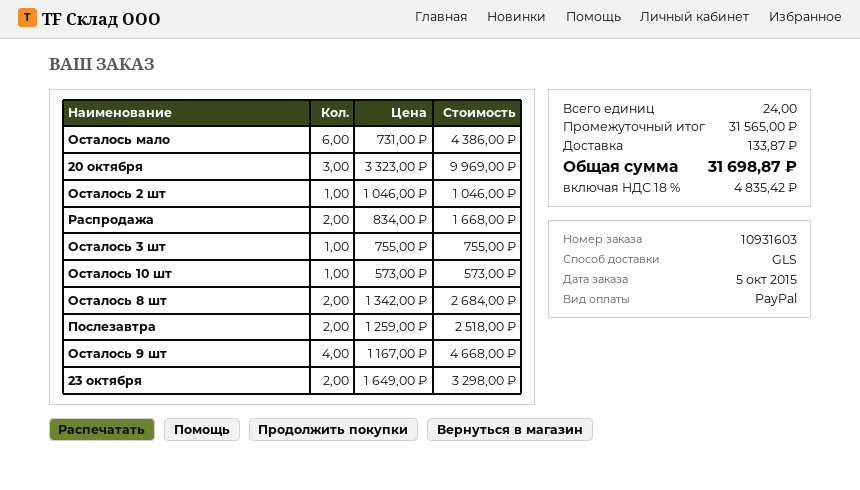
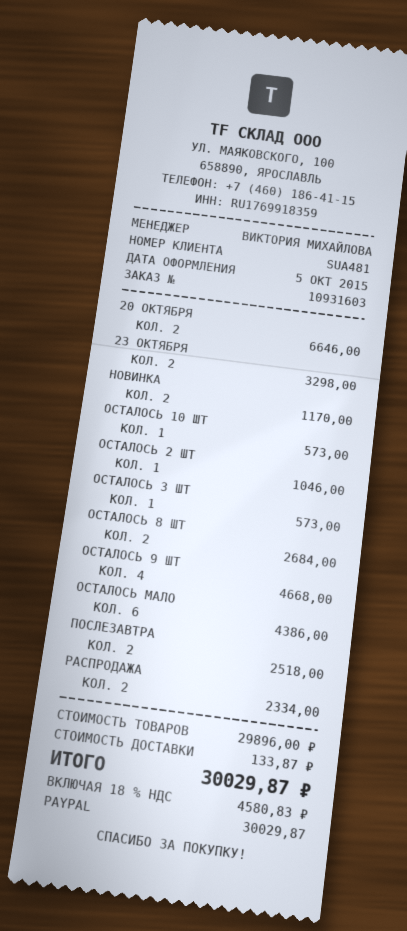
20 октября: 3 for 9969.00 -> 2 for 6646.00
Распродажа: 2 for 1668.00 -> 2 for 2334.00
Осталось 3 шт: 1 for 755.00 -> 1 for 573.00
НОВИНКА: none -> 2 for 1170.00
subtotal: 31565.00 -> 29896.00
tax: 18% = 4835.42 -> 18% = 4580.83
total: 31698.87 -> 30029.87

